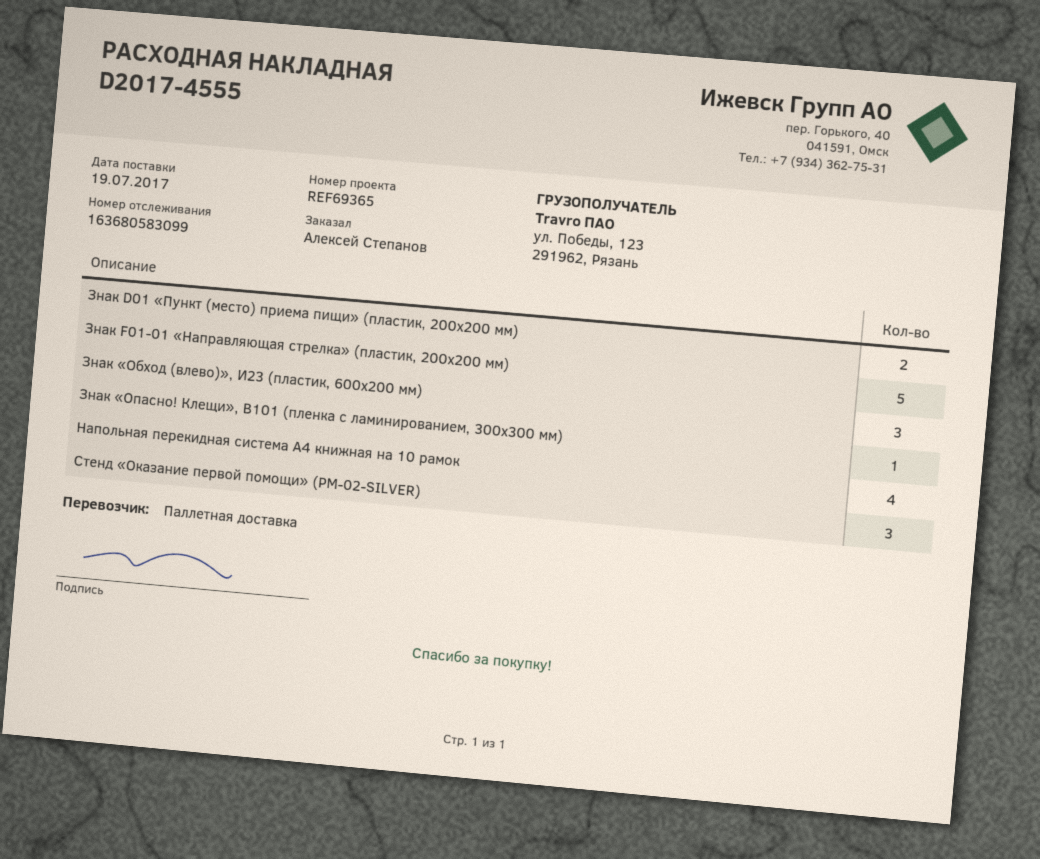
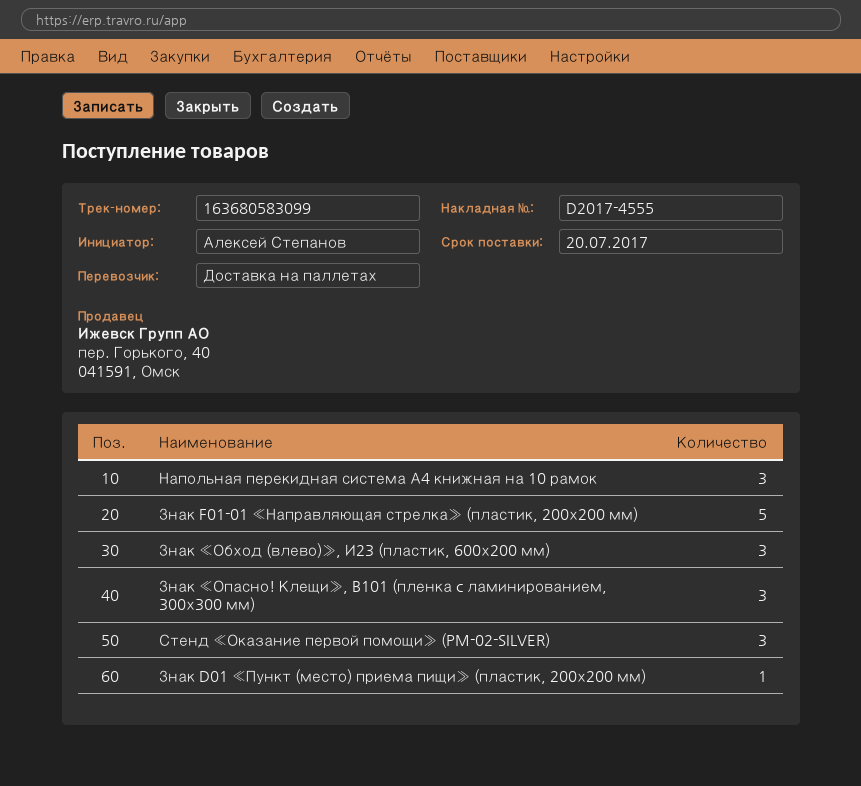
delivery date: 2017-07-19 -> 2017-07-20
Знак D01 «Пункт (место) приема пищи» (пластик, 200х200 мм): 2 -> 1
Знак «Опасно! Клещи», B101 (пленка c ламинированием, 300х300 мм): 1 -> 3
Напольная перекидная система А4 книжная на 10 рамок: 4 -> 3

